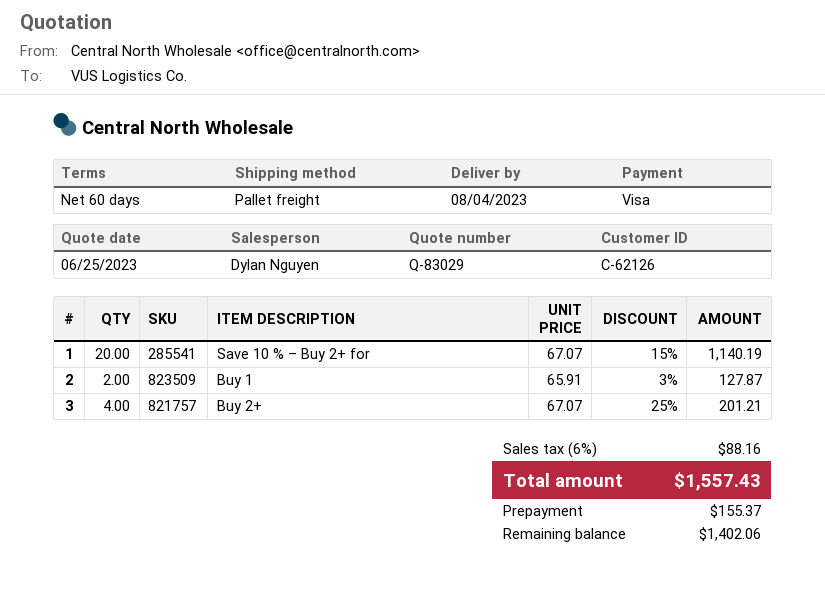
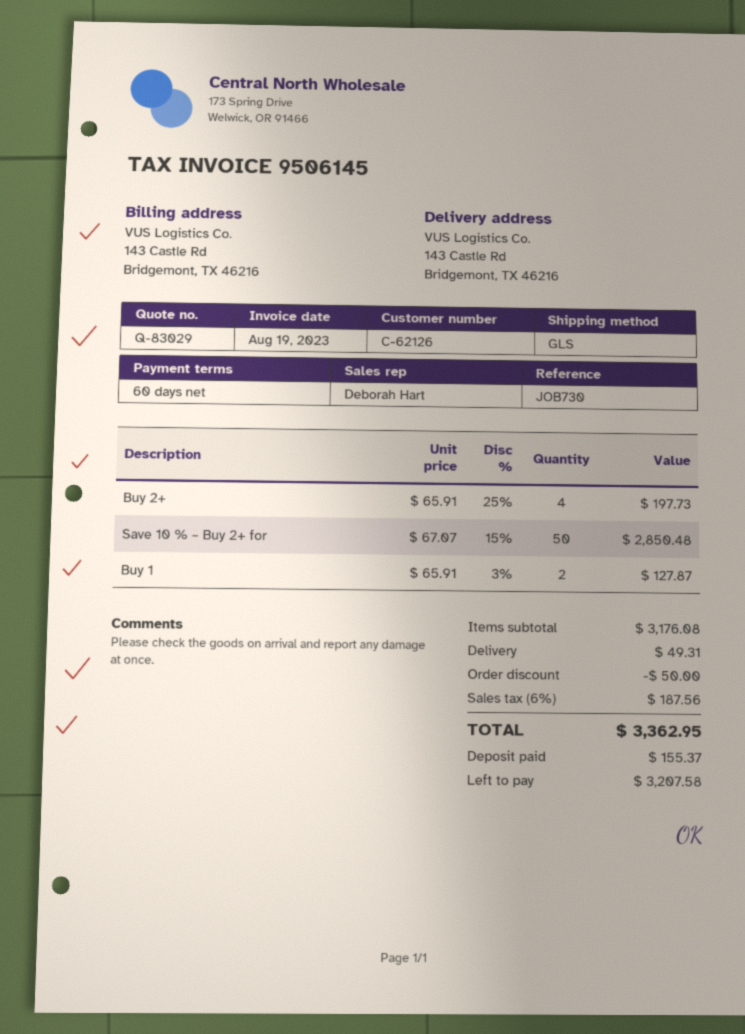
sales rep: Dylan Nguyen -> Deborah Hart
shipping method: pallet freight -> GLS
Save 10 % – Buy 2+ for: 20 x 67.07 - 15% = 1140.19 -> 50 x 67.07 - 15% = 2850.48
Buy 2+: 4 x 67.07 - 25% = 201.21 -> 4 x 65.91 - 25% = 197.73
discount: none -> 50.00
shipping: none -> 49.31
tax: 6% = 88.16 -> 6% = 187.56
total: 1557.43 -> 3362.95
balance: 1402.06 -> 3207.58

